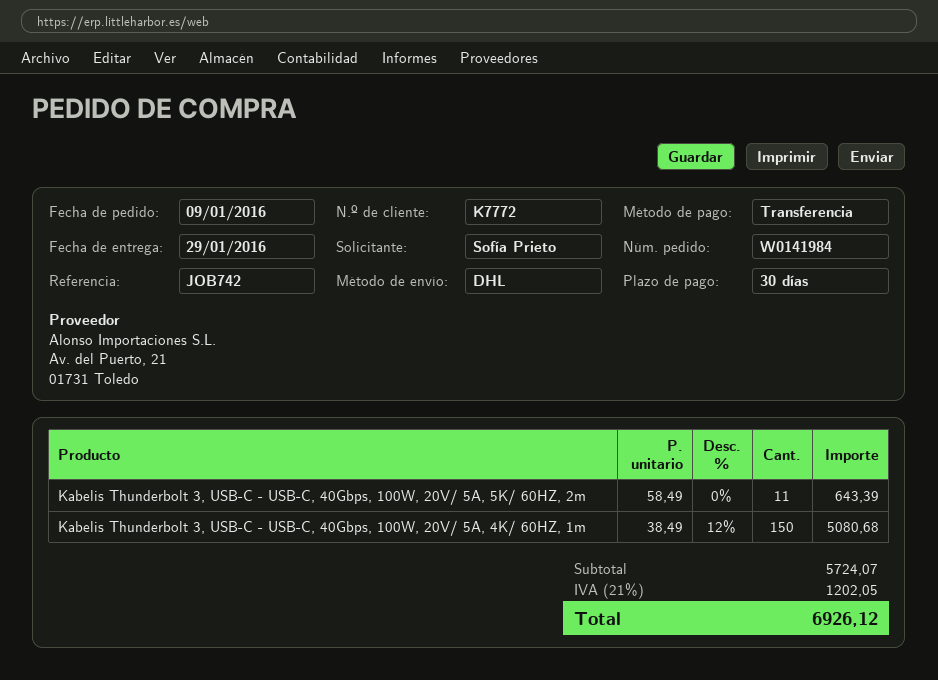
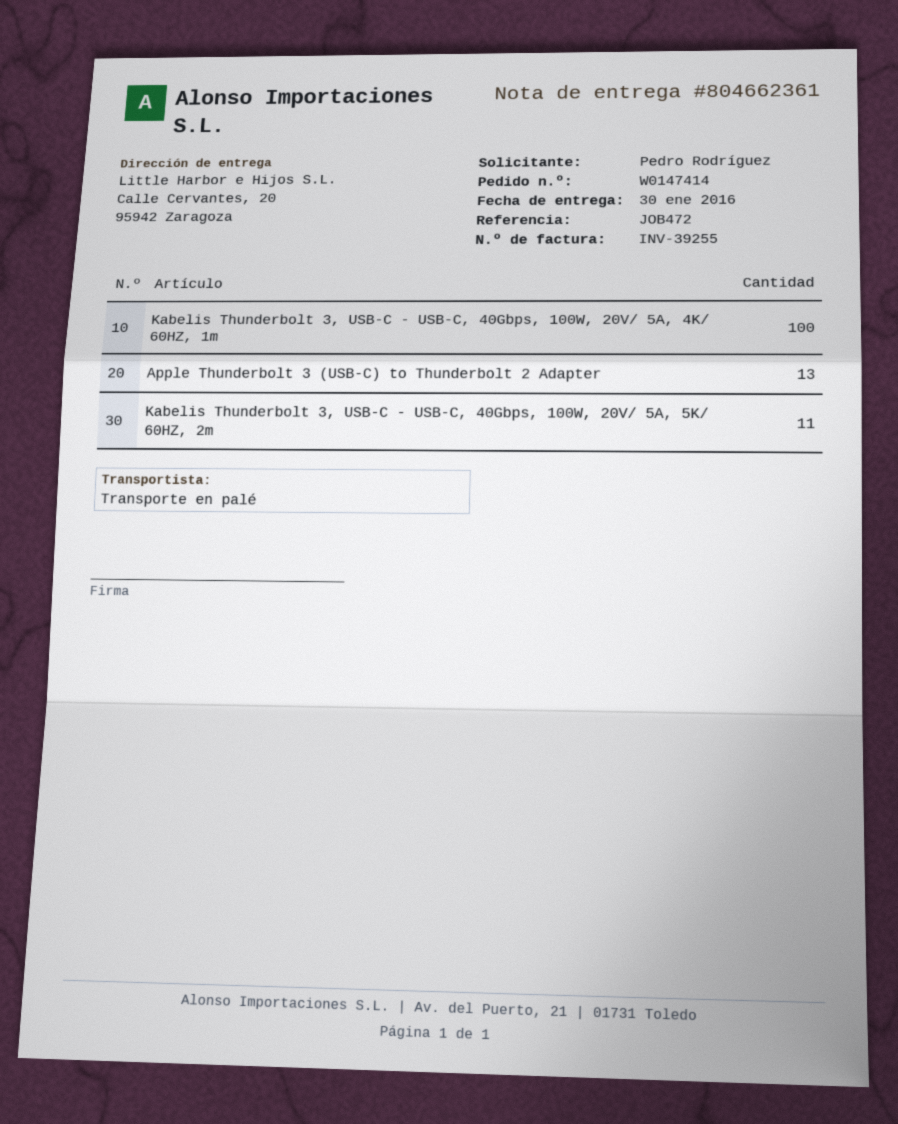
order number: W0141984 -> W0147414
delivery date: 2016-01-29 -> 2016-01-30
reference: JOB742 -> JOB472
ordered by: Sofía Prieto -> Pedro Rodríguez
shipping method: DHL -> pallet freight
Kabelis Thunderbolt 3, USB-C - USB-C, 40Gbps, 100W, 20V/ 5A, 4K/ 60HZ, 1m: 150 -> 100
Apple Thunderbolt 3 (USB-C) to Thunderbolt 2 Adapter: none -> 13

